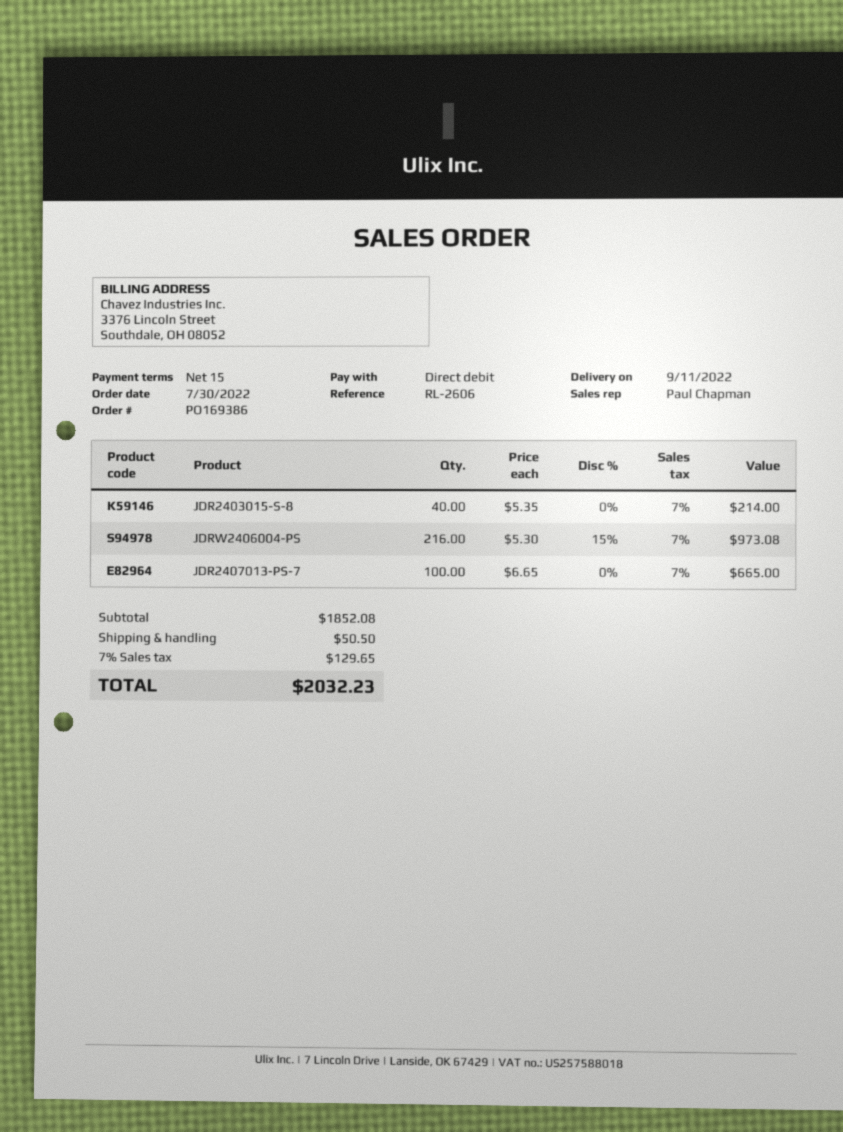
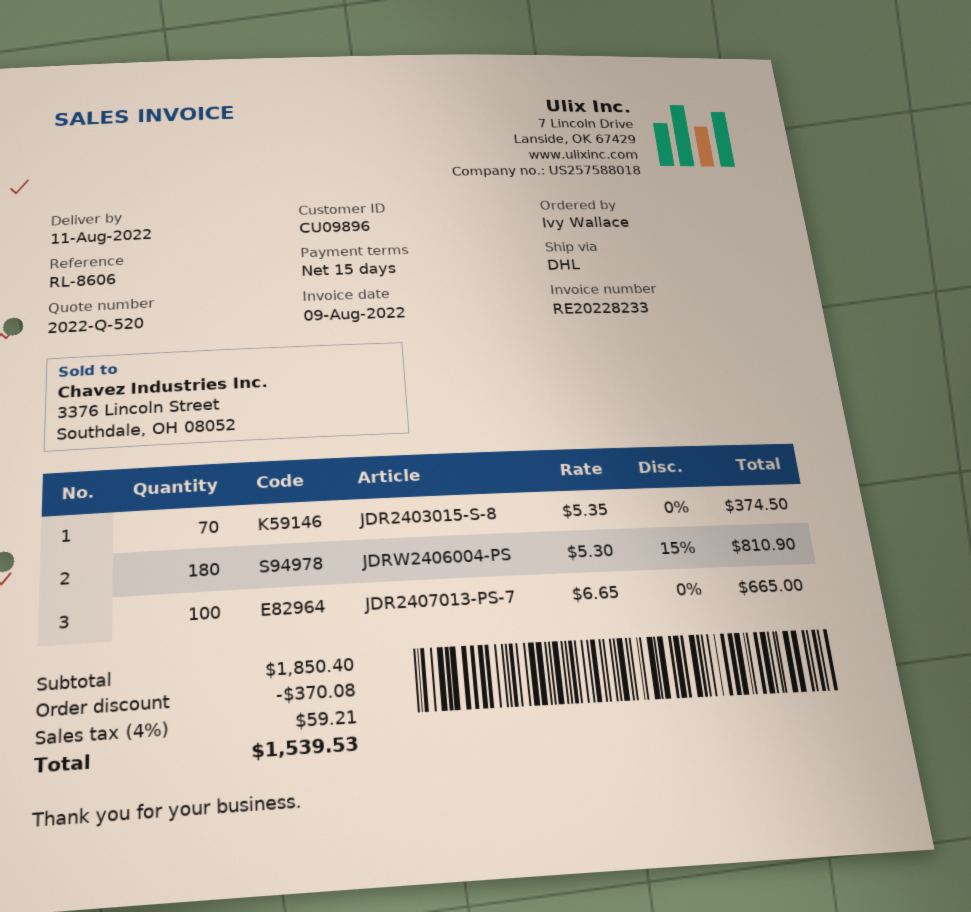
delivery date: 2022-09-11 -> 2022-08-11
reference: RL-2606 -> RL-8606
JDR2403015-S-8: 40 x 5.35 = 214.00 -> 70 x 5.35 = 374.50
JDRW2406004-PS: 216 x 5.30 - 15% = 973.08 -> 180 x 5.30 - 15% = 810.90
subtotal: 1852.08 -> 1850.40
discount: none -> 370.08
shipping: 50.50 -> none
tax: 7% = 129.65 -> 4% = 59.21
total: 2032.23 -> 1539.53

